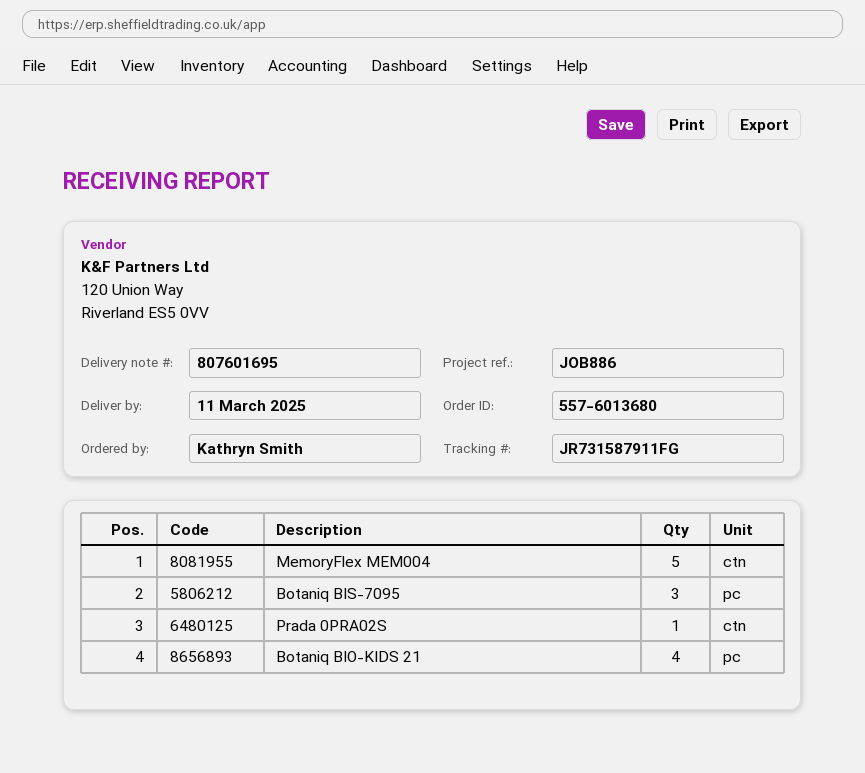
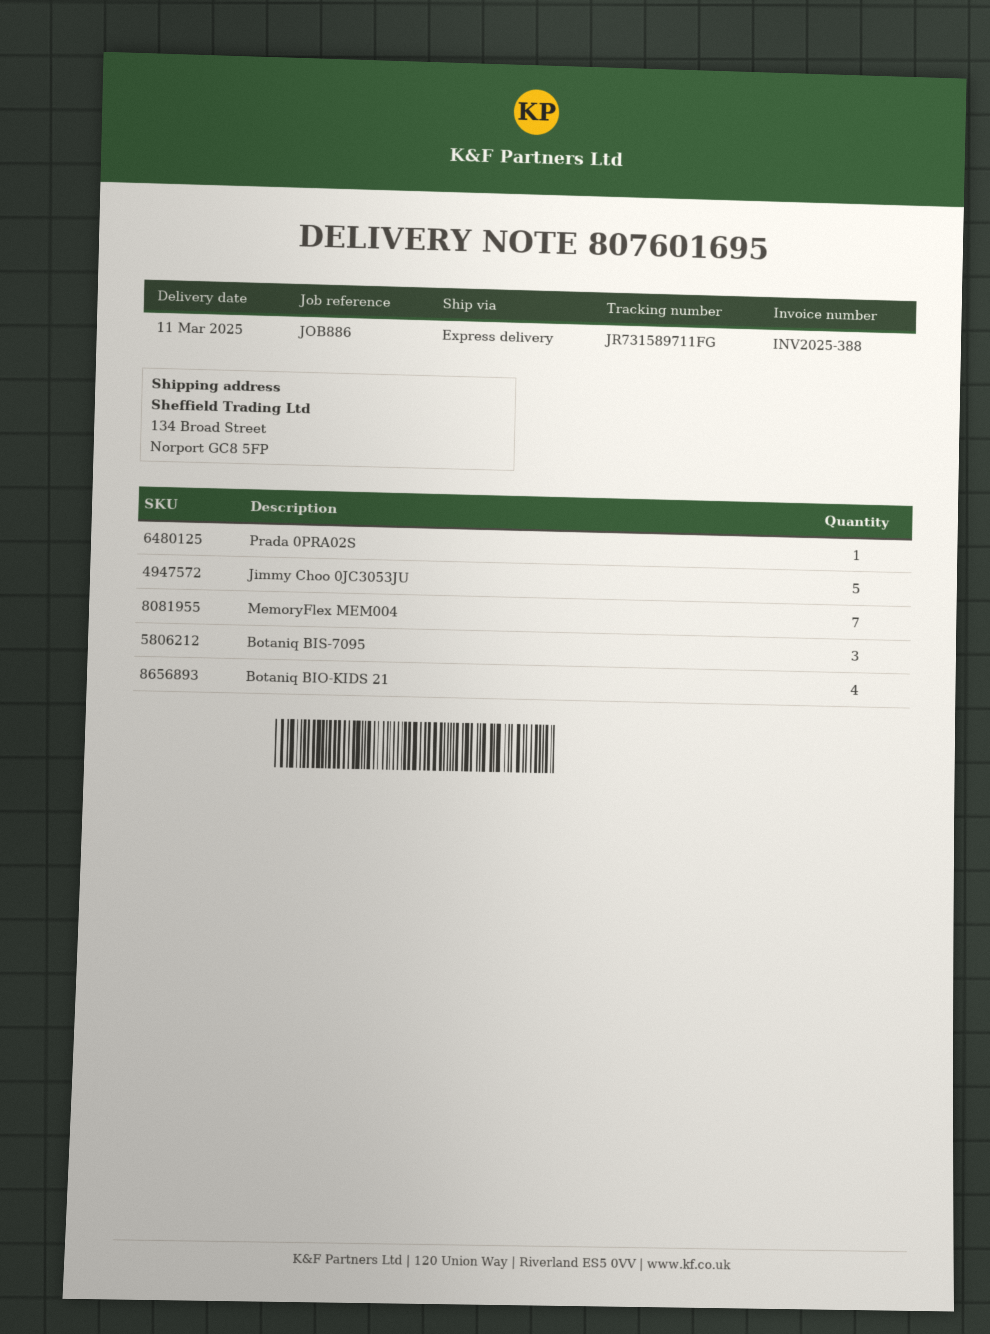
tracking number: JR731587911FG -> JR731589711FG
MemoryFlex MEM004: 5 -> 7
Jimmy Choo 0JC3053JU: none -> 5

